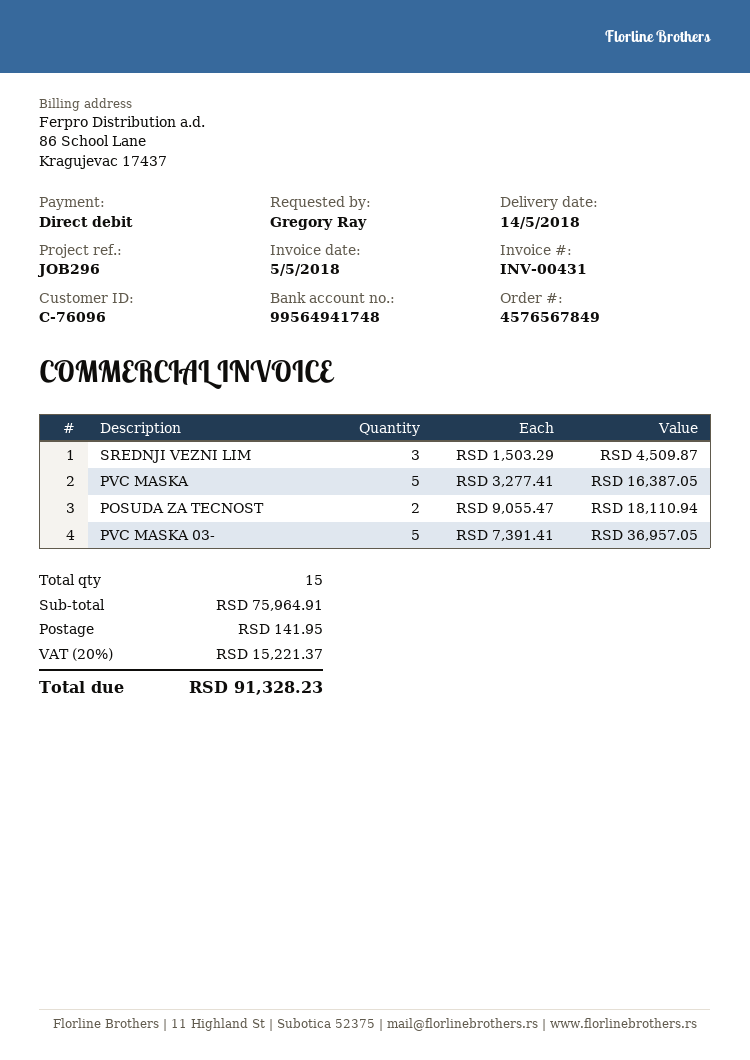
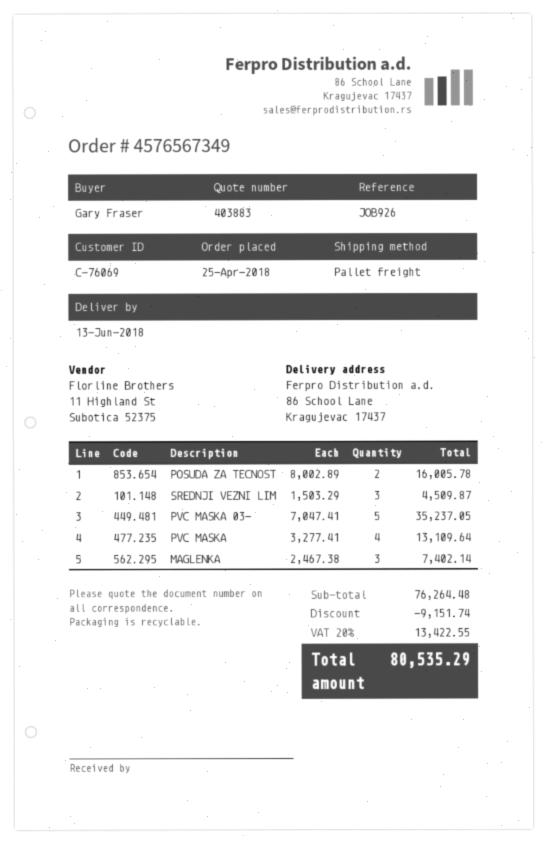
order number: 4576567849 -> 4576567349
delivery date: 2018-05-14 -> 2018-06-13
customer number: C-76096 -> C-76069
reference: JOB296 -> JOB926
ordered by: Gregory Ray -> Gary Fraser
PVC MASKA: 5 x 3277.41 = 16387.05 -> 4 x 3277.41 = 13109.64
POSUDA ZA TECNOST: 2 x 9055.47 = 18110.94 -> 2 x 8002.89 = 16005.78
PVC MASKA 03-: 5 x 7391.41 = 36957.05 -> 5 x 7047.41 = 35237.05
MAGLENKA: none -> 3 x 2467.38 = 7402.14
subtotal: 75964.91 -> 76264.48
discount: none -> 9151.74
shipping: 141.95 -> none
tax: 20% = 15221.37 -> 20% = 13422.55
total: 91328.23 -> 80535.29

